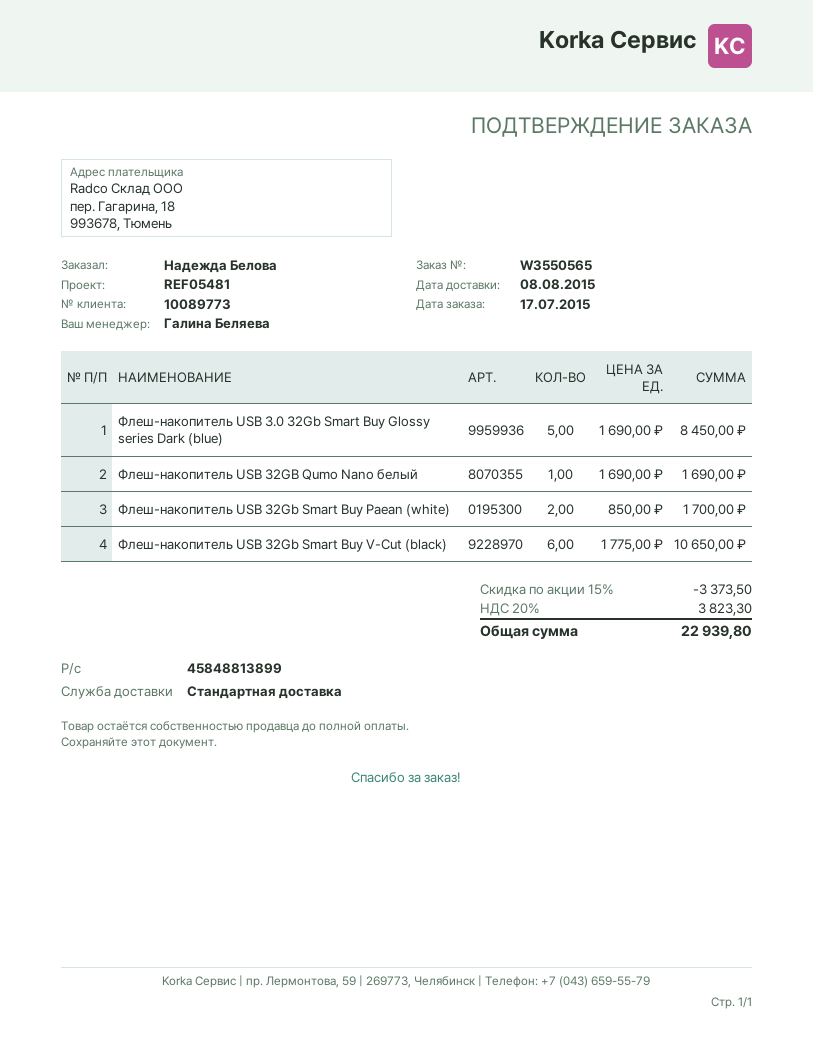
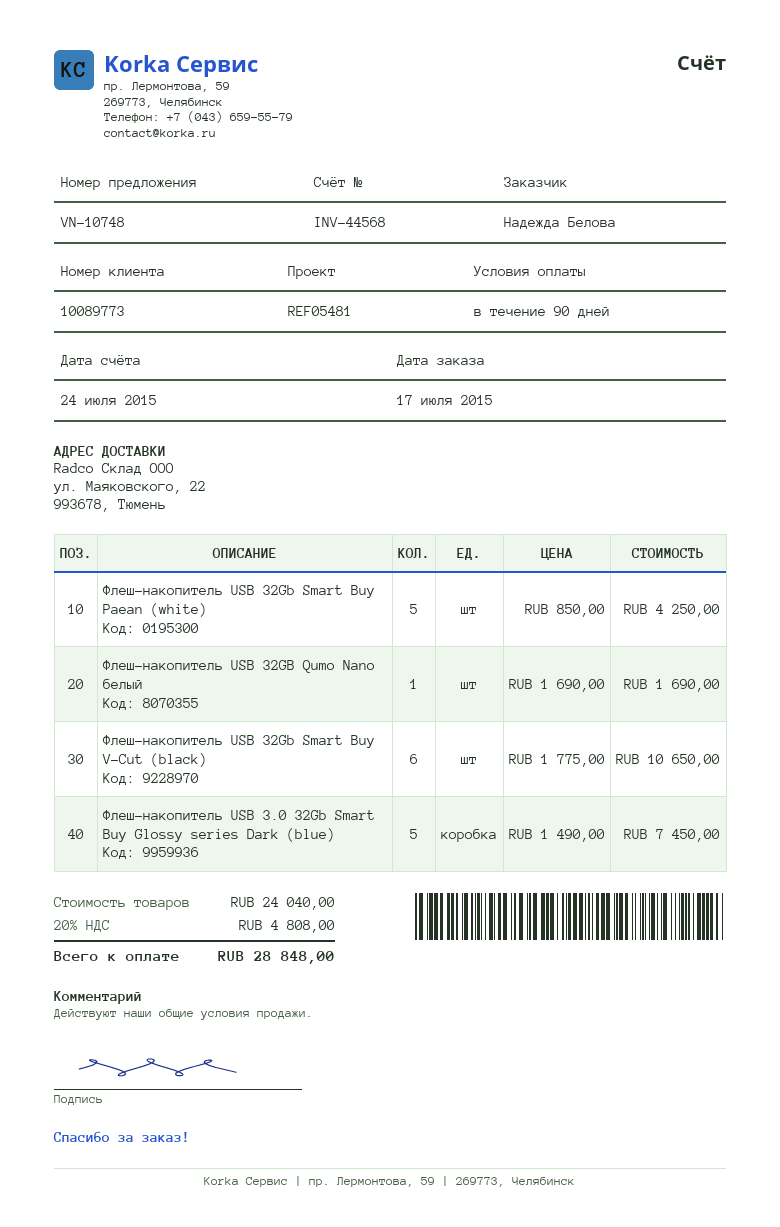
Флеш-накопитель USB 3.0 32Gb Smart Buy Glossy series Dark (blue): 5 x 1690.00 = 8450.00 -> 5 x 1490.00 = 7450.00
Флеш-накопитель USB 32Gb Smart Buy Paean (white): 2 x 850.00 = 1700.00 -> 5 x 850.00 = 4250.00
discount: 15% = 3373.50 -> none
tax: 20% = 3823.30 -> 20% = 4808.00
total: 22939.80 -> 28848.00

